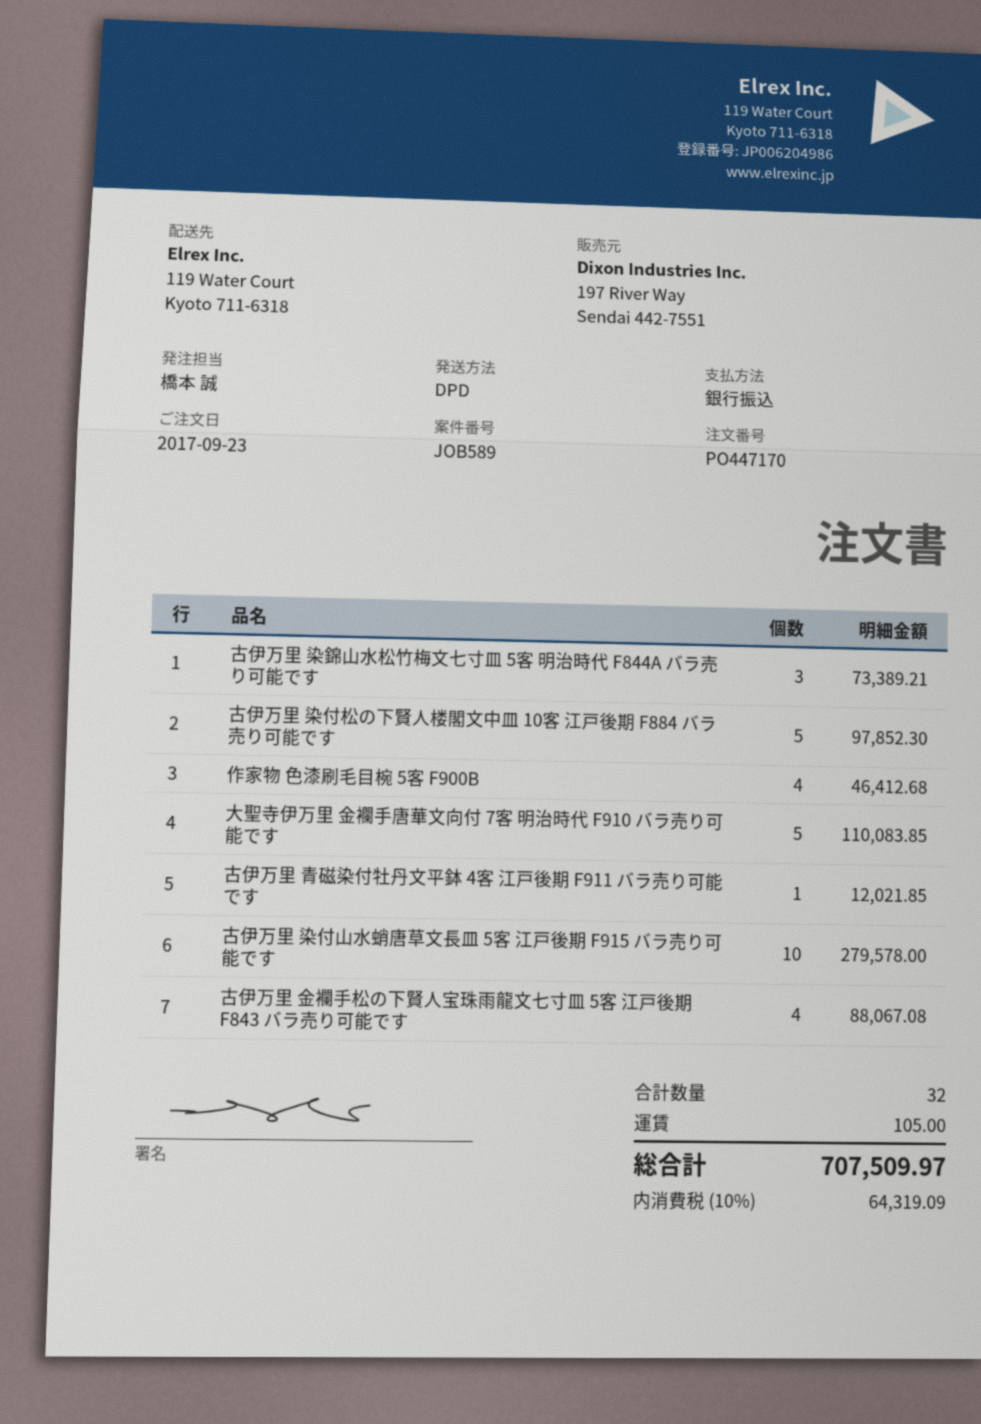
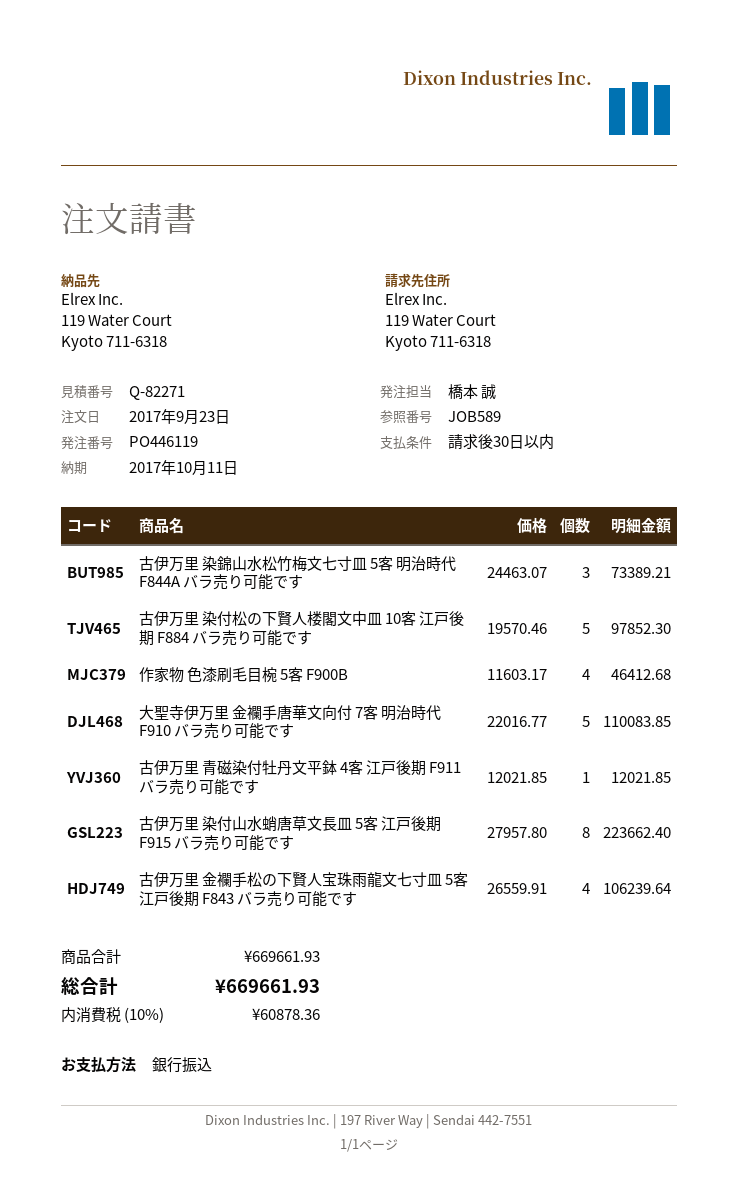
order number: PO447170 -> PO446119
古伊万里 染付山水蛸唐草文長皿 5客 江戸後期 F915 バラ売り可能です: 10 for 279578.00 -> 8 for 223662.40
古伊万里 金襴手松の下賢人宝珠雨龍文七寸皿 5客 江戸後期 F843 バラ売り可能です: 4 for 88067.08 -> 4 for 106239.64
shipping: 105.00 -> none
tax: 10% = 64319.09 -> 10% = 60878.36
total: 707509.97 -> 669661.93

